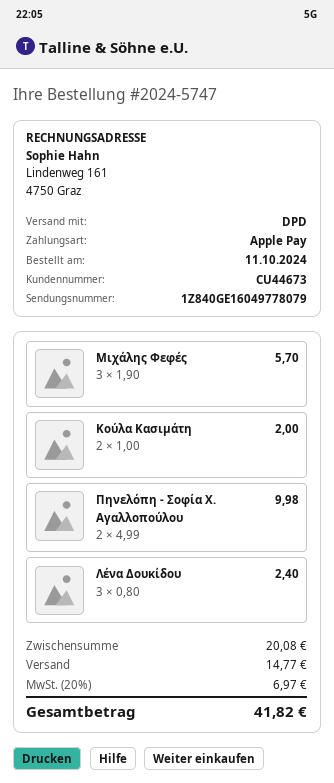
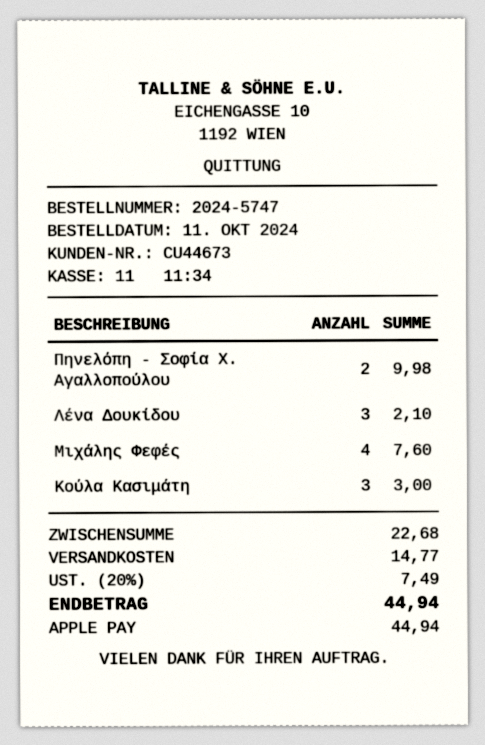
Μιχάλης Φεφές: 3 for 5.70 -> 4 for 7.60
Κούλα Κασιμάτη: 2 for 2.00 -> 3 for 3.00
Λένα Δουκίδου: 3 for 2.40 -> 3 for 2.10
subtotal: 20.08 -> 22.68
tax: 20% = 6.97 -> 20% = 7.49
total: 41.82 -> 44.94

